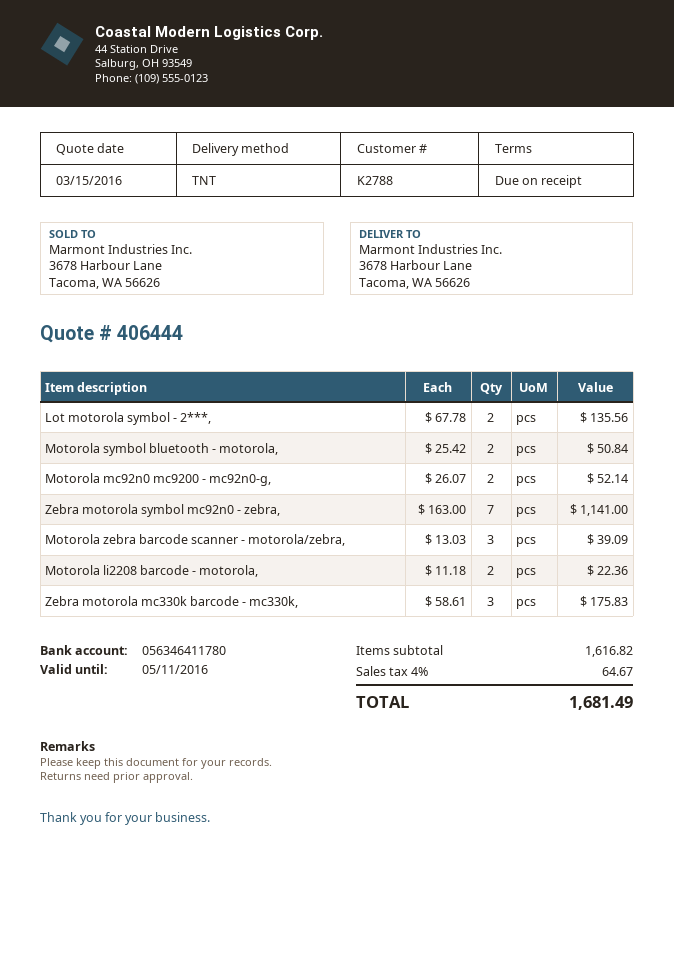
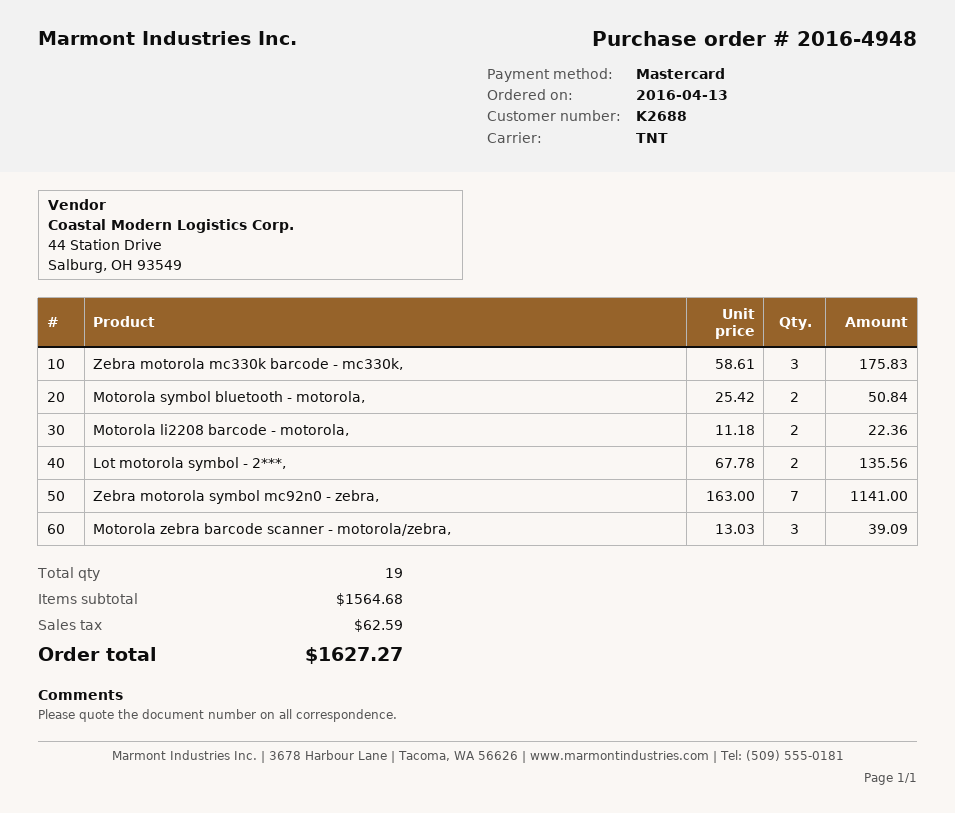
customer number: K2788 -> K2688
Motorola mc92n0 mc9200 - mc92n0-g,: 2 x 26.07 = 52.14 -> none
subtotal: 1616.82 -> 1564.68
tax: 64.67 -> 62.59
total: 1681.49 -> 1627.27

